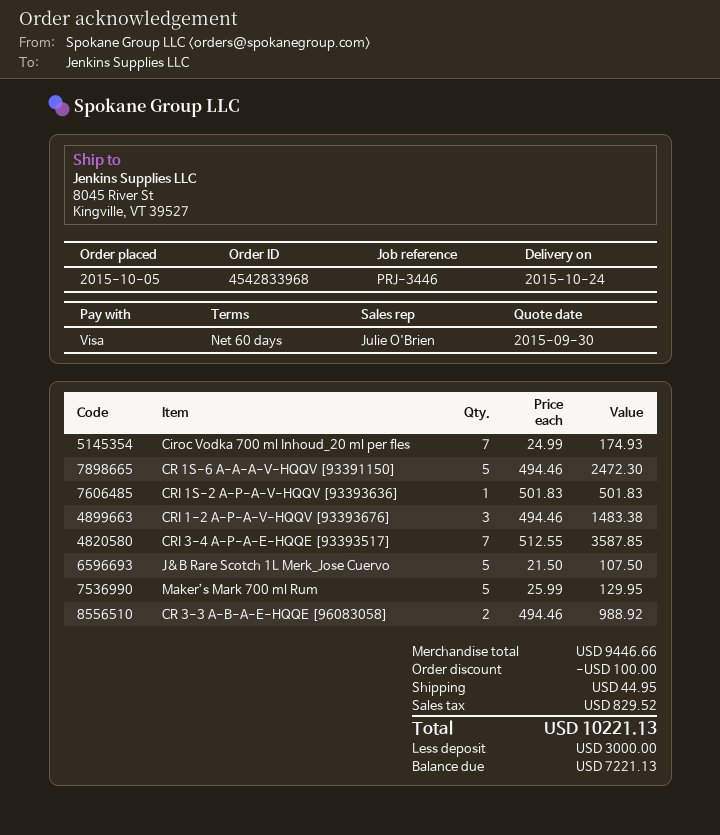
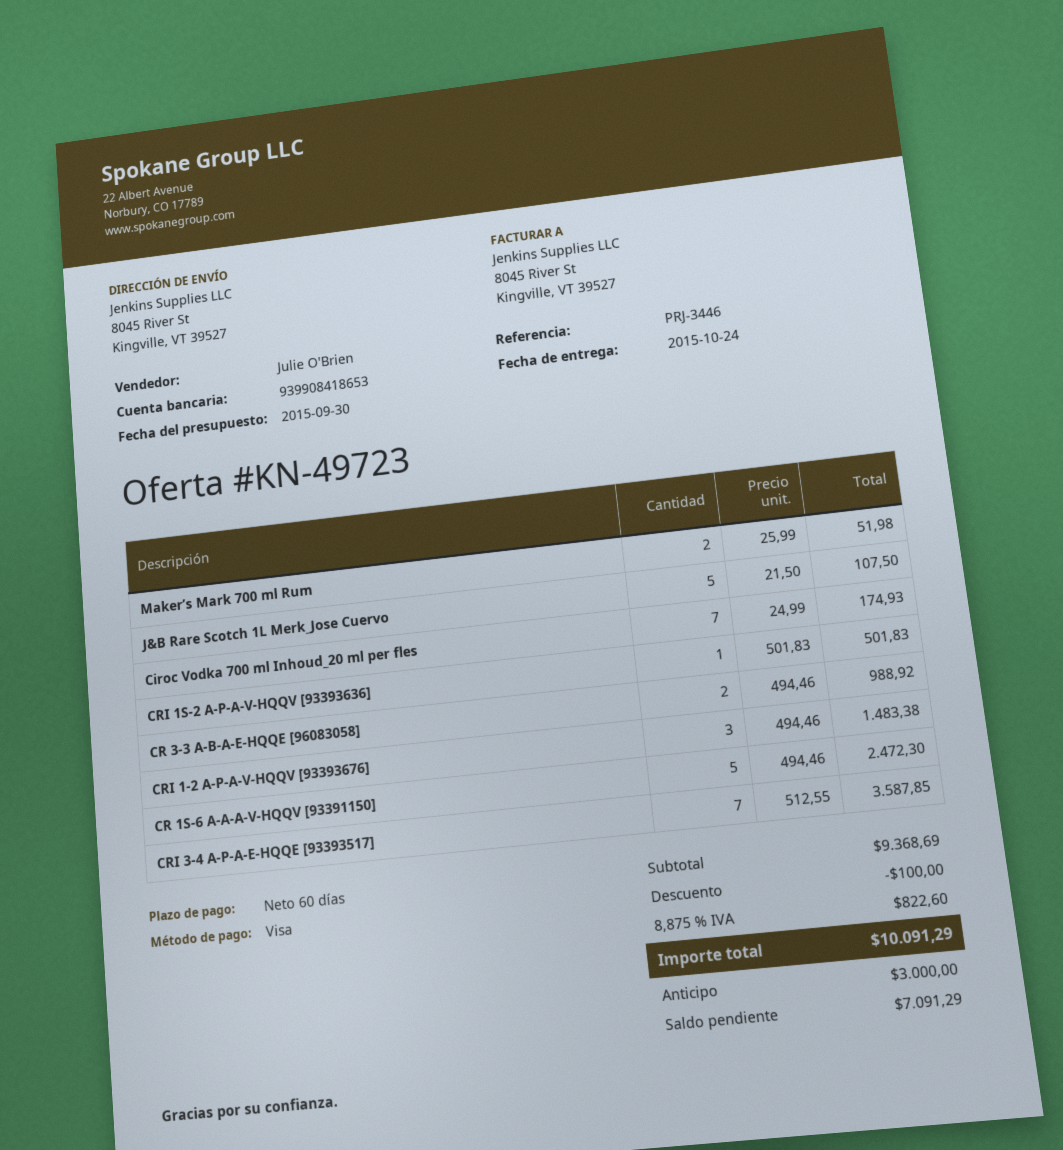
Maker’s Mark 700 ml Rum: 5 x 25.99 = 129.95 -> 2 x 25.99 = 51.98
subtotal: 9446.66 -> 9368.69
shipping: 44.95 -> none
tax: 829.52 -> 822.60
total: 10221.13 -> 10091.29
balance: 7221.13 -> 7091.29

